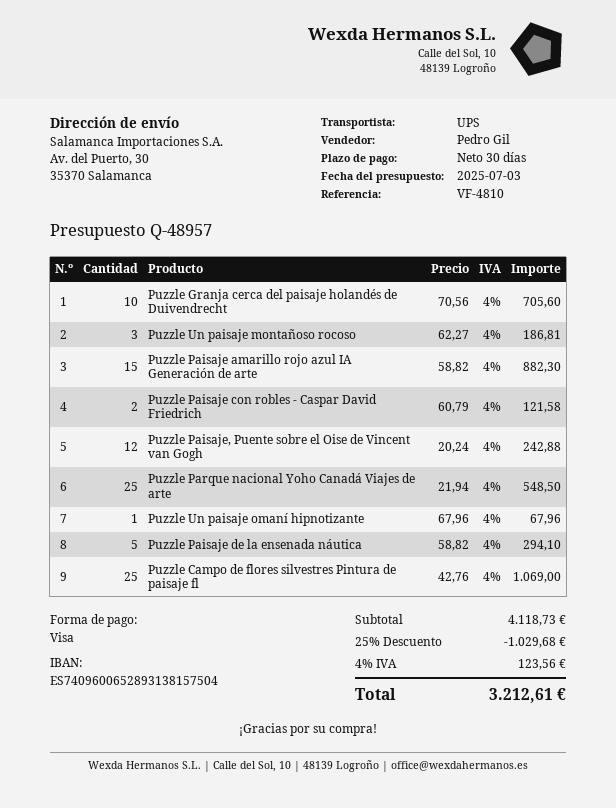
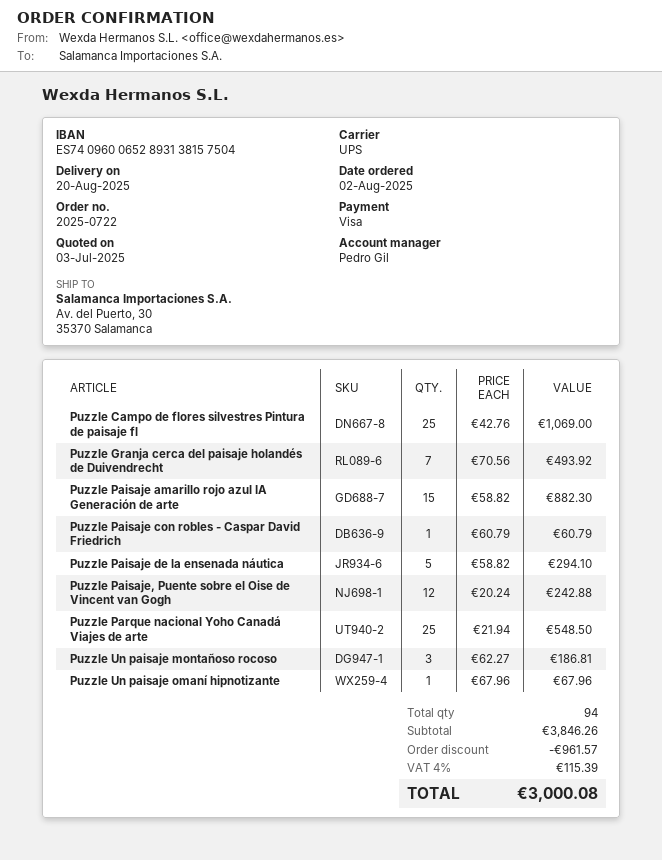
Puzzle Granja cerca del paisaje holandés de Duivendrecht: 10 x 70.56 = 705.60 -> 7 x 70.56 = 493.92
Puzzle Paisaje con robles - Caspar David Friedrich: 2 x 60.79 = 121.58 -> 1 x 60.79 = 60.79
subtotal: 4118.73 -> 3846.26
discount: 1029.68 -> 961.57
tax: 4% = 123.56 -> 4% = 115.39
total: 3212.61 -> 3000.08

